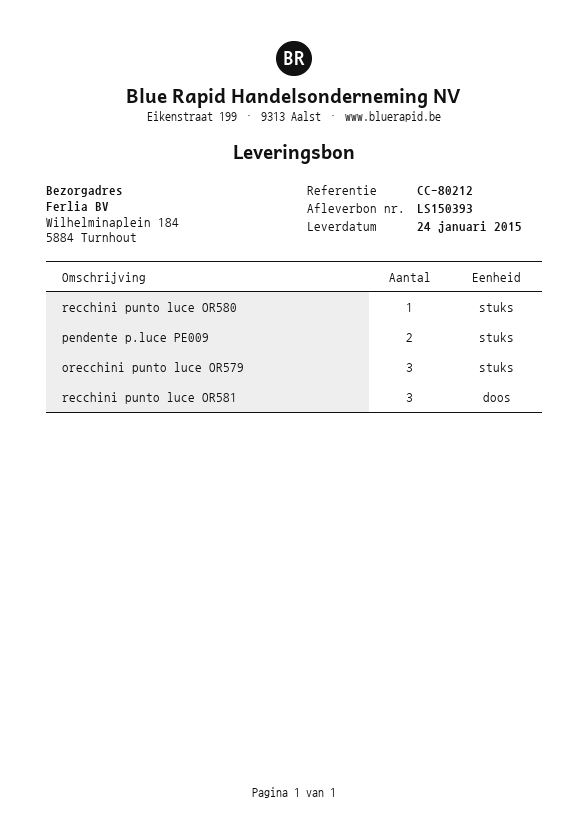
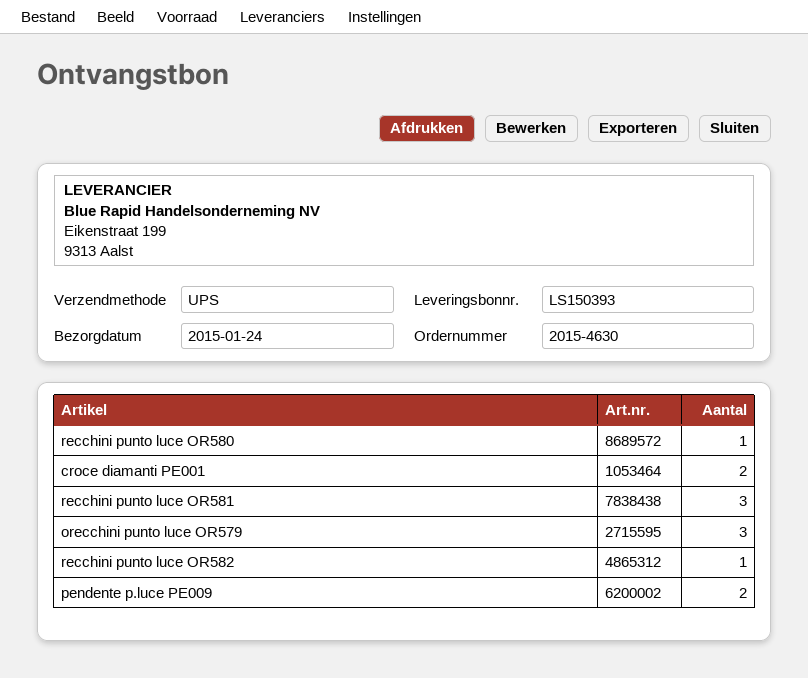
croce diamanti PE001: none -> 2
recchini punto luce OR582: none -> 1

